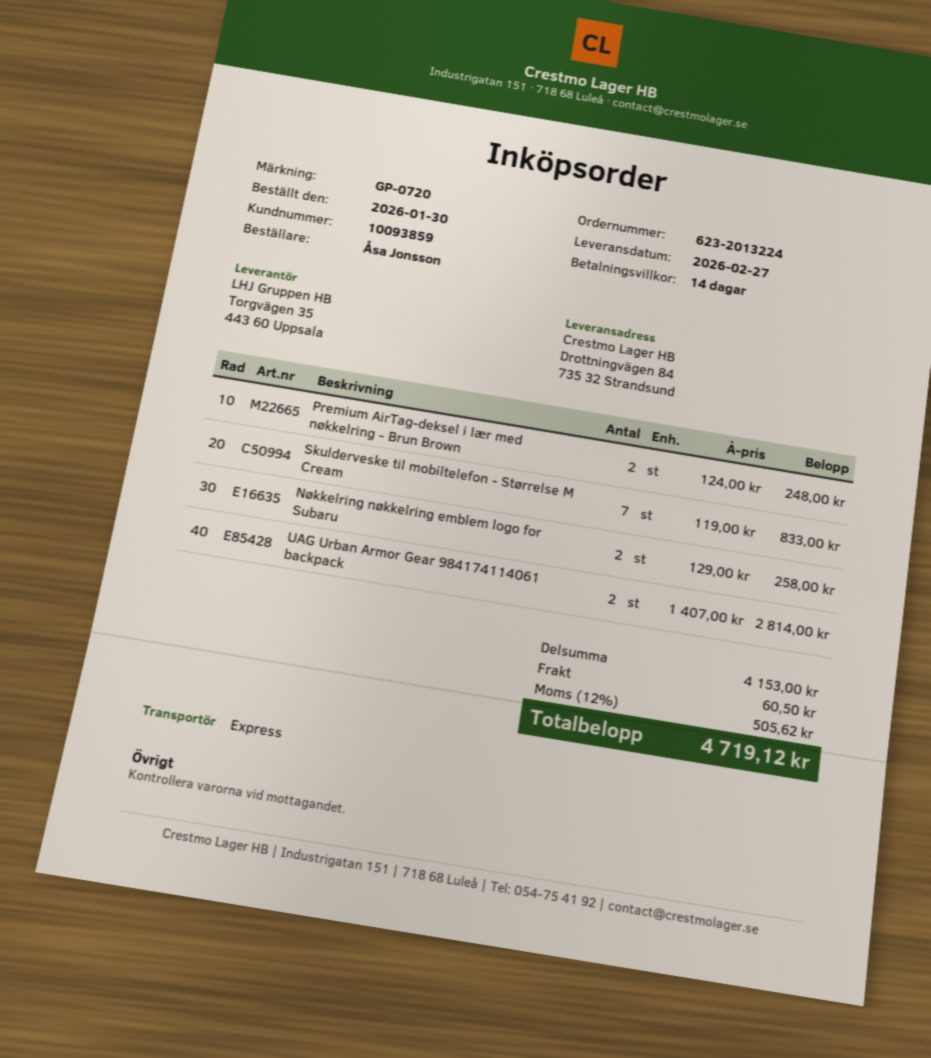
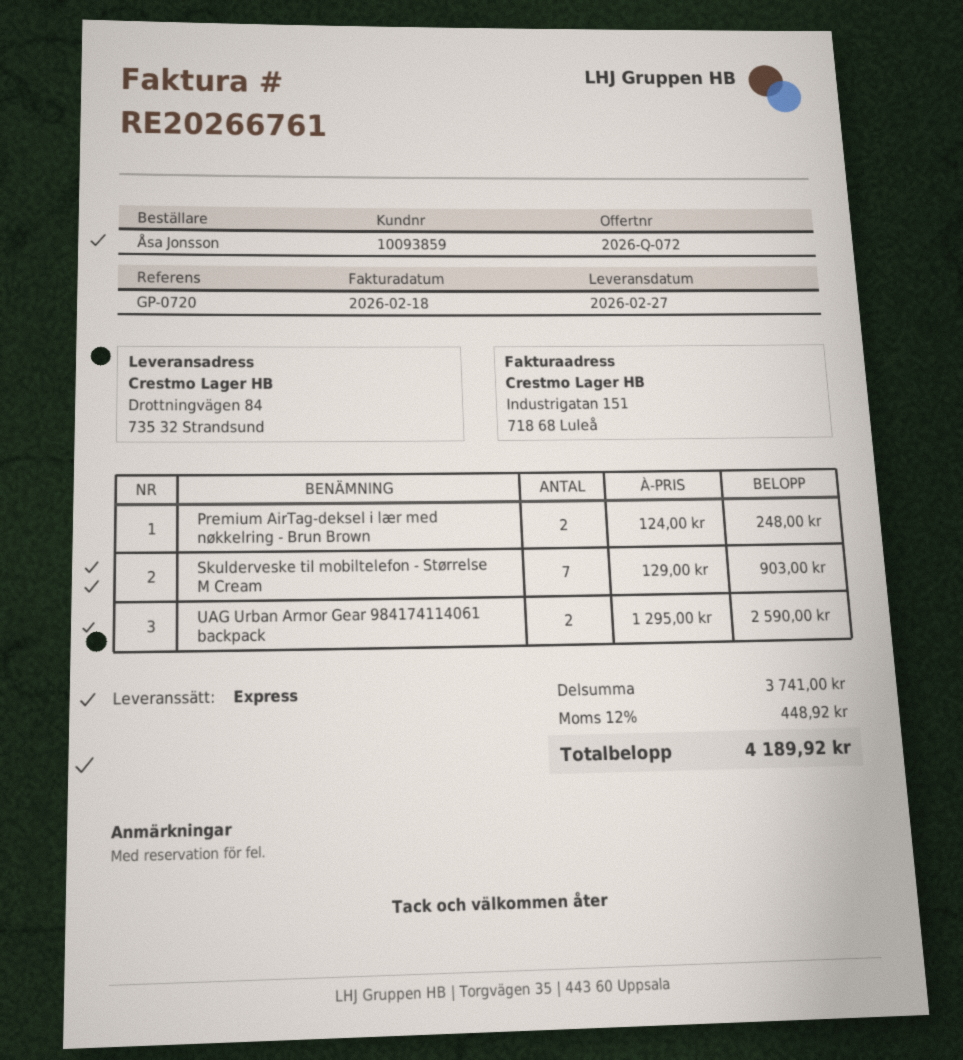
Skulderveske til mobiltelefon - Størrelse M Cream: 7 x 119.00 = 833.00 -> 7 x 129.00 = 903.00
Nøkkelring nøkkelring emblem logo for Subaru: 2 x 129.00 = 258.00 -> none
UAG Urban Armor Gear 984174114061 backpack: 2 x 1407.00 = 2814.00 -> 2 x 1295.00 = 2590.00
subtotal: 4153.00 -> 3741.00
shipping: 60.50 -> none
tax: 12% = 505.62 -> 12% = 448.92
total: 4719.12 -> 4189.92

